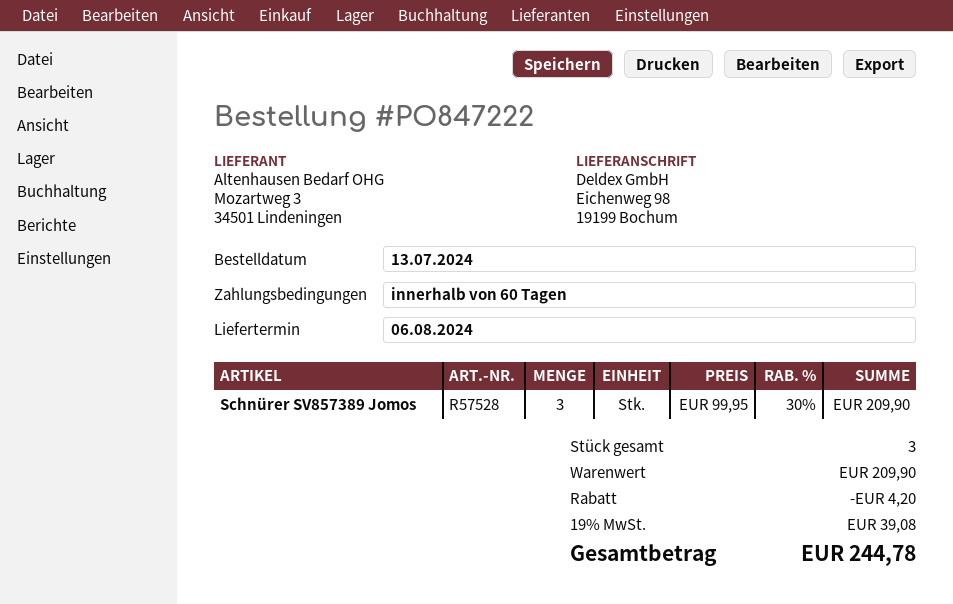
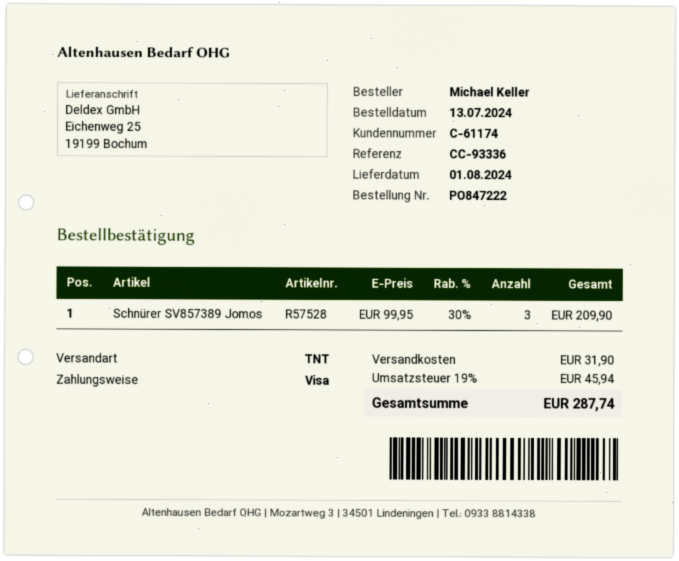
delivery date: 2024-08-06 -> 2024-08-01
ship to: Eichenweg 98, 19199 Bochum -> Eichenweg 25, 19199 Bochum
discount: 4.20 -> none
shipping: none -> 31.90
tax: 19% = 39.08 -> 19% = 45.94
total: 244.78 -> 287.74

